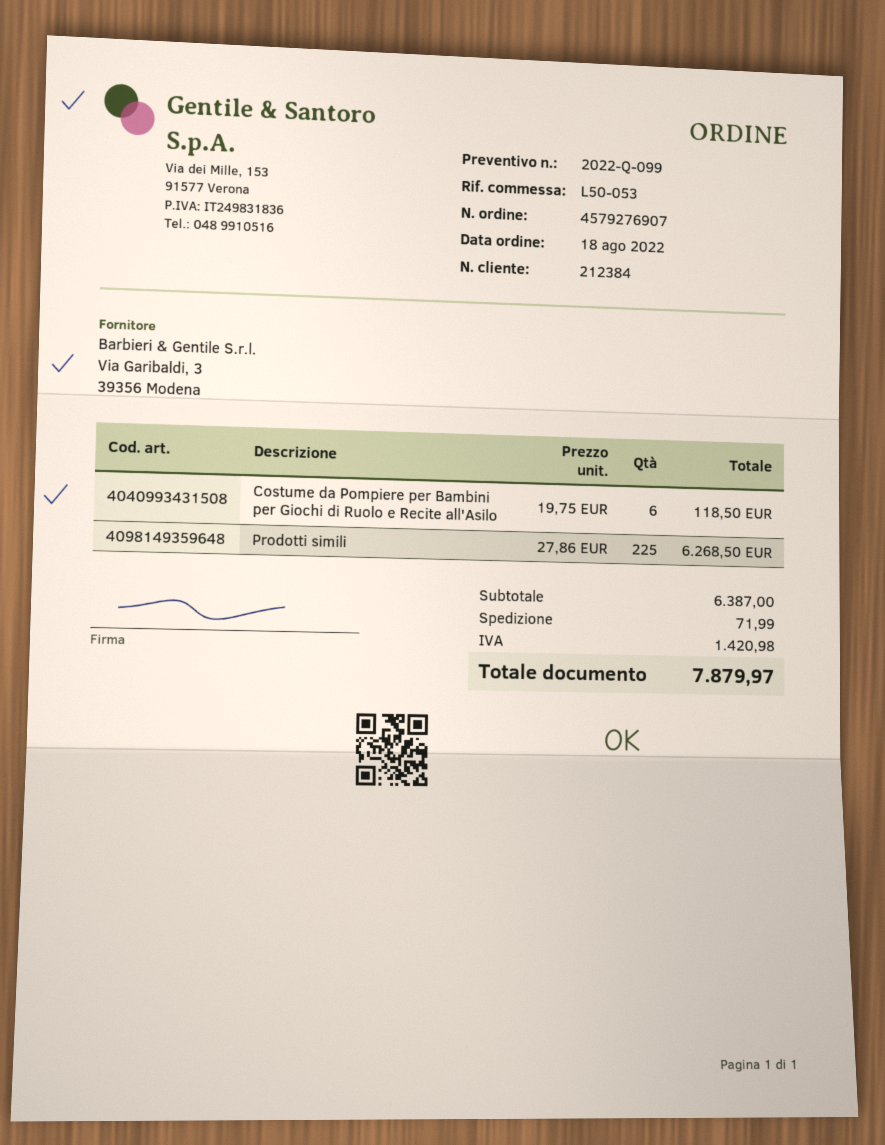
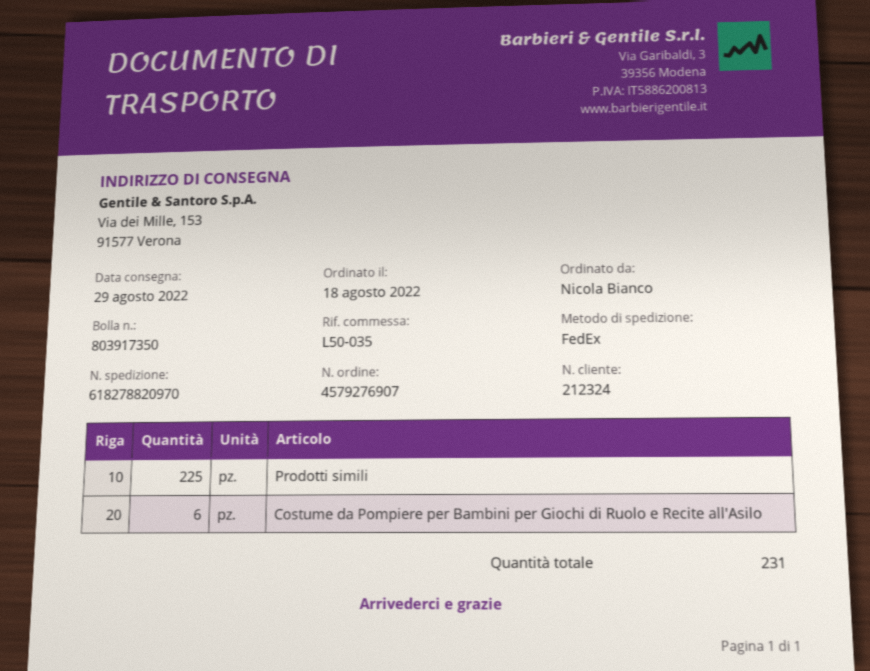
customer number: 212384 -> 212324
reference: L50-053 -> L50-035

